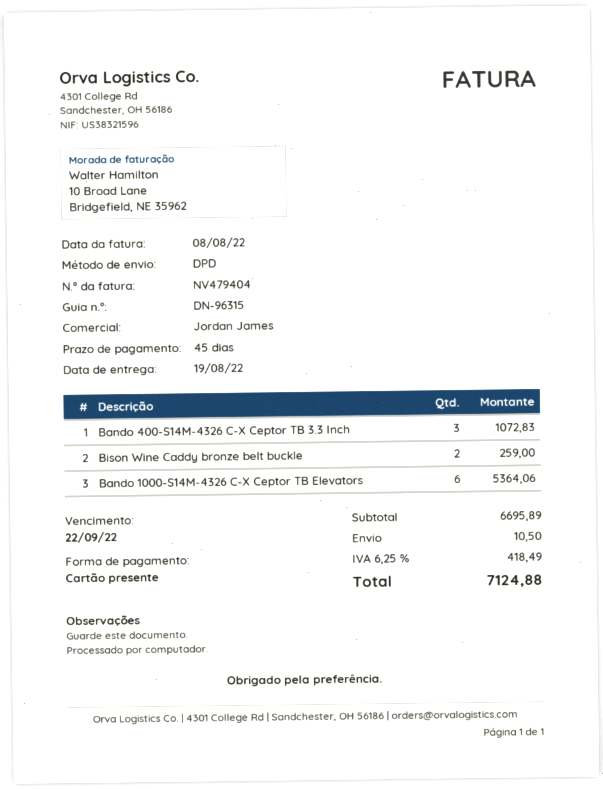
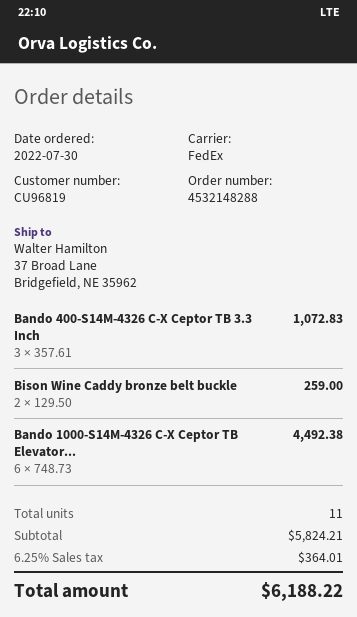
shipping method: DPD -> FedEx
Bando 1000-S14M-4326 C-X Ceptor TB Elevators: 6 for 5364.06 -> 6 for 4492.38
subtotal: 6695.89 -> 5824.21
shipping: 10.50 -> none
tax: 6.25% = 418.49 -> 6.25% = 364.01
total: 7124.88 -> 6188.22

